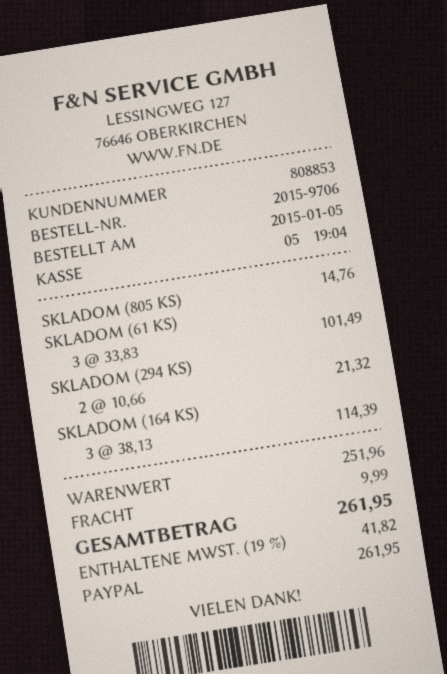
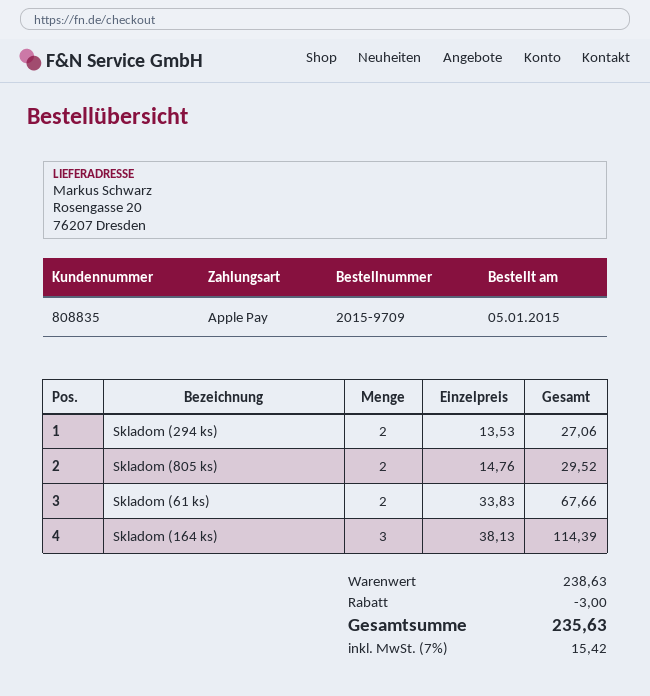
order number: 2015-9706 -> 2015-9709
customer number: 808853 -> 808835
payment method: PayPal -> Apple Pay
SKLADOM (805 KS): 1 x 14.76 = 14.76 -> 2 x 14.76 = 29.52
SKLADOM (61 KS): 3 x 33.83 = 101.49 -> 2 x 33.83 = 67.66
SKLADOM (294 KS): 2 x 10.66 = 21.32 -> 2 x 13.53 = 27.06
subtotal: 251.96 -> 238.63
discount: none -> 3.00
shipping: 9.99 -> none
tax: 19% = 41.82 -> 7% = 15.42
total: 261.95 -> 235.63

